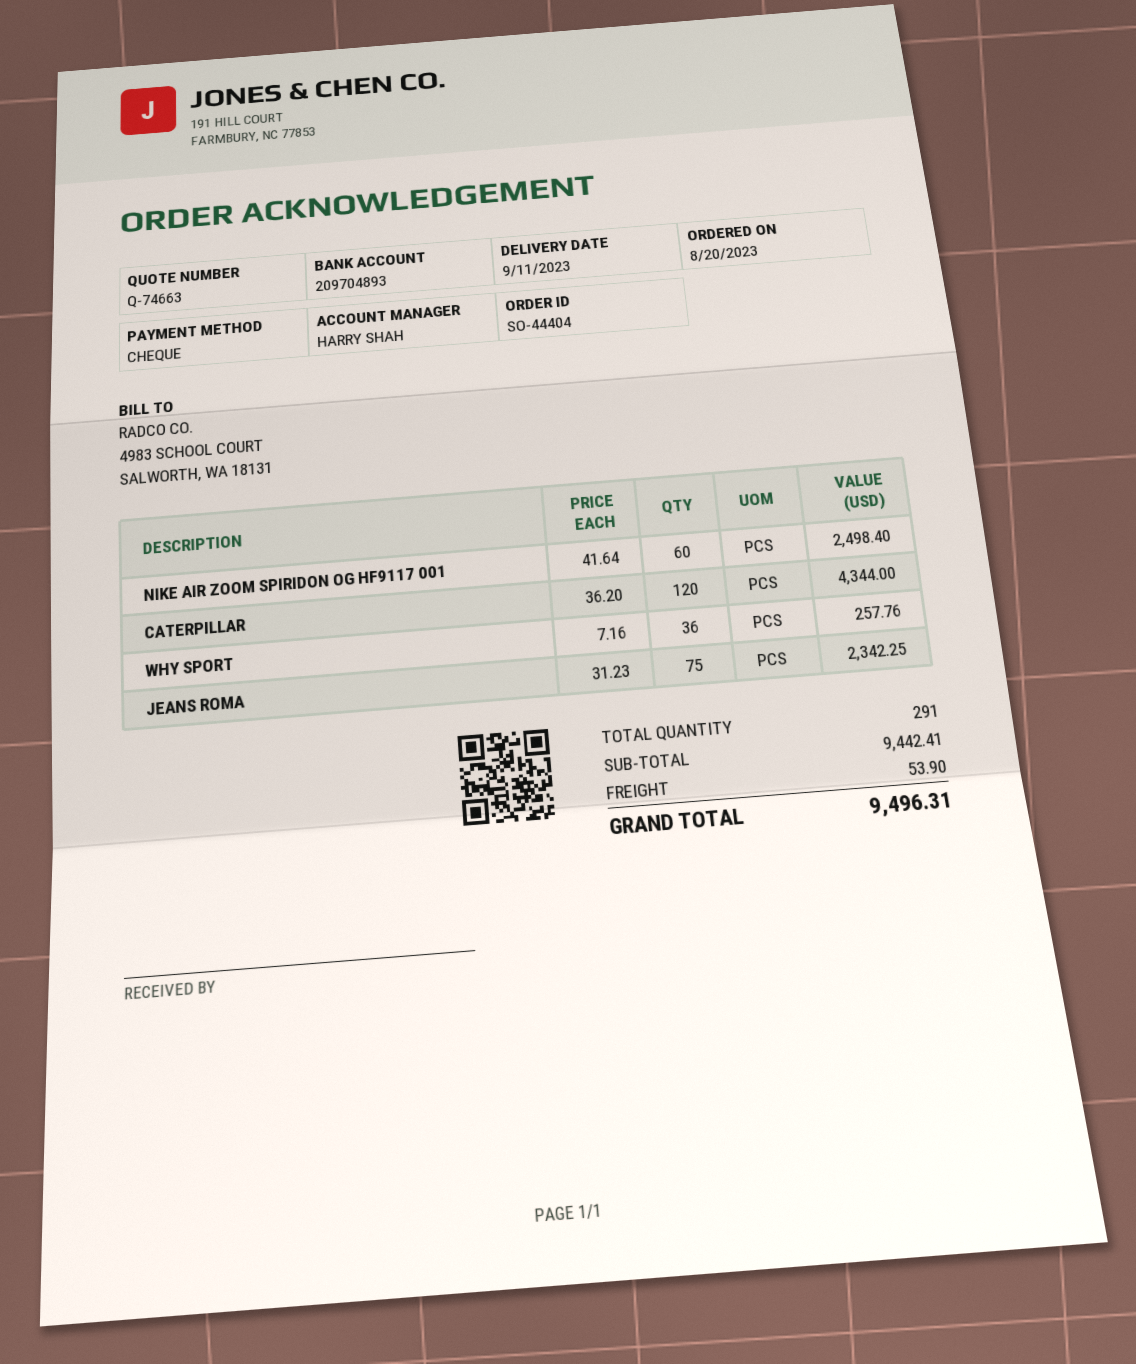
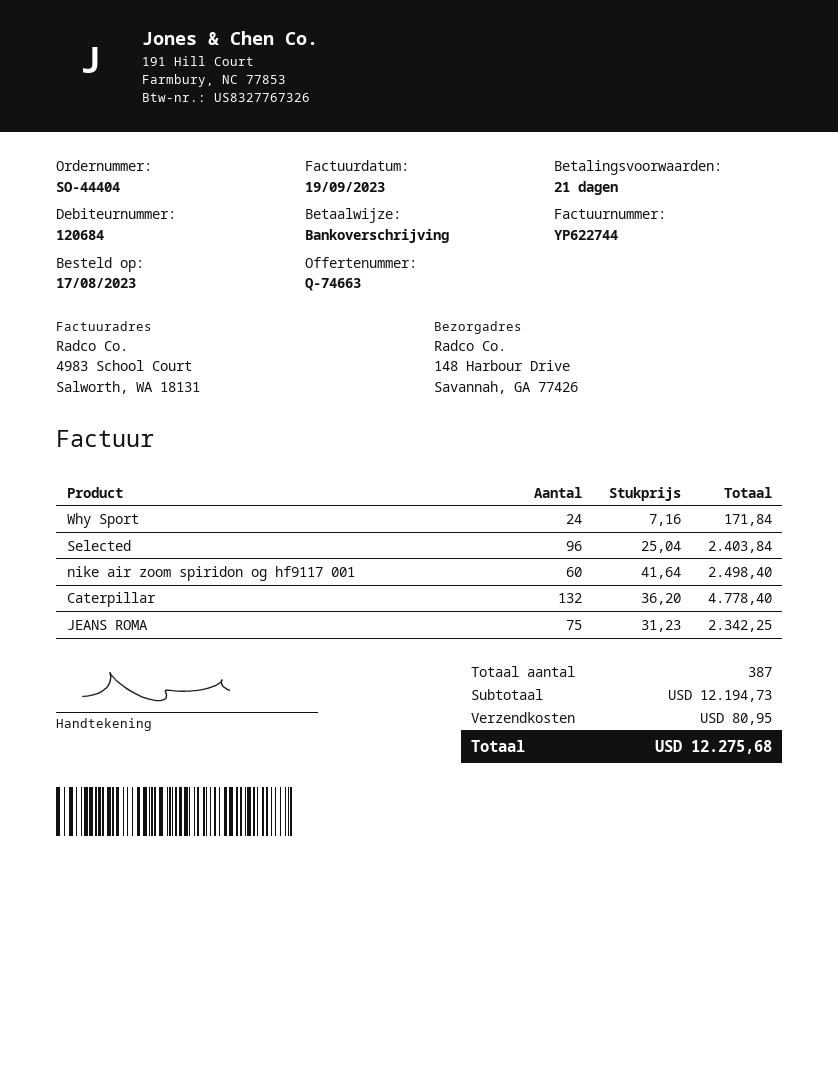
order date: 2023-08-20 -> 2023-08-17
payment method: cheque -> bank transfer
CATERPILLAR: 120 x 36.20 = 4344.00 -> 132 x 36.20 = 4778.40
WHY SPORT: 36 x 7.16 = 257.76 -> 24 x 7.16 = 171.84
Selected: none -> 96 x 25.04 = 2403.84
total quantity: 291 -> 387
subtotal: 9442.41 -> 12194.73
shipping: 53.90 -> 80.95
total: 9496.31 -> 12275.68

